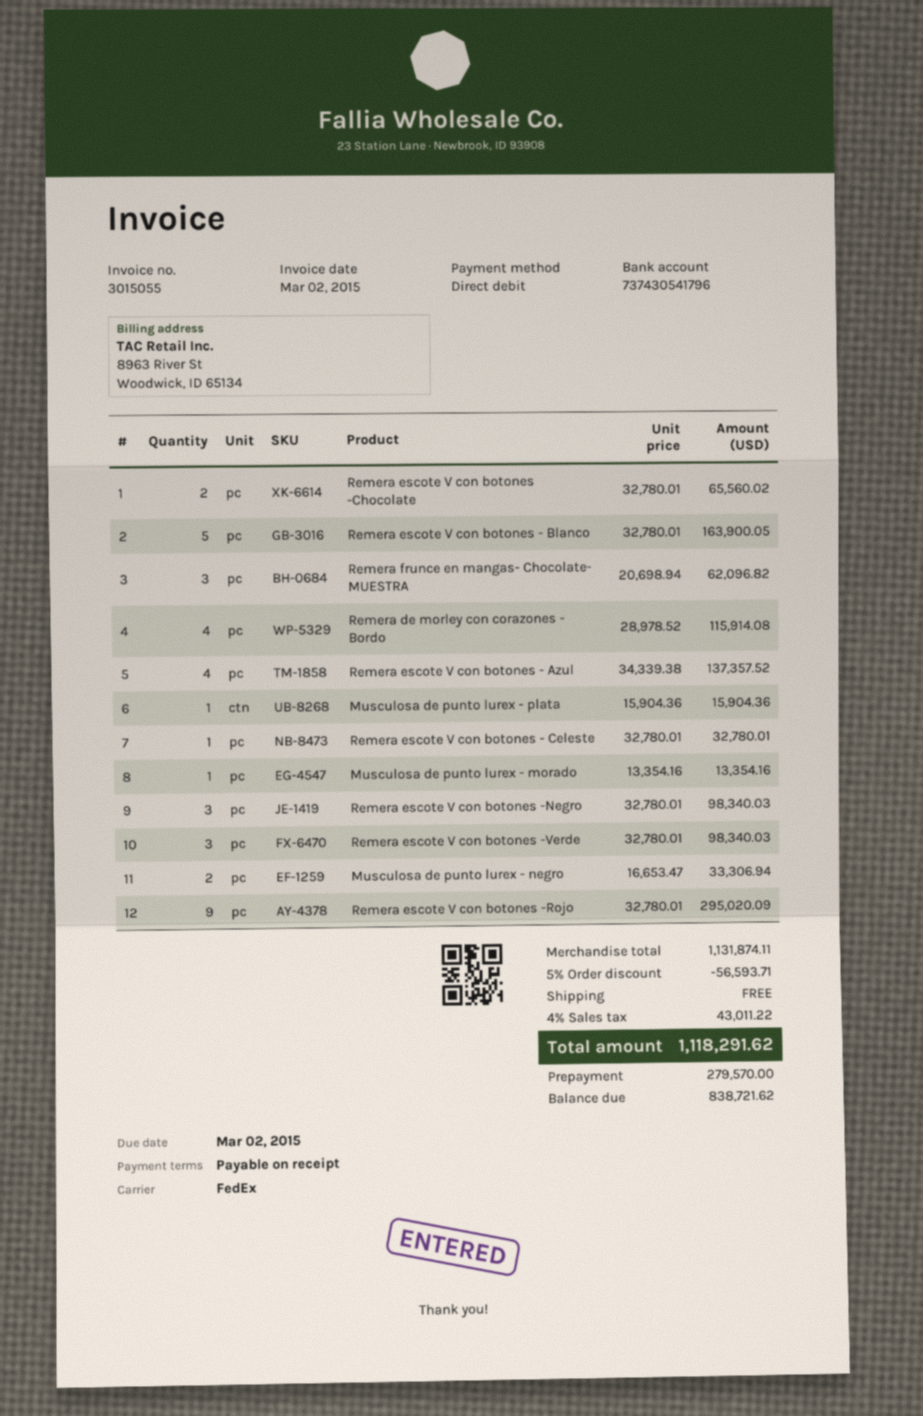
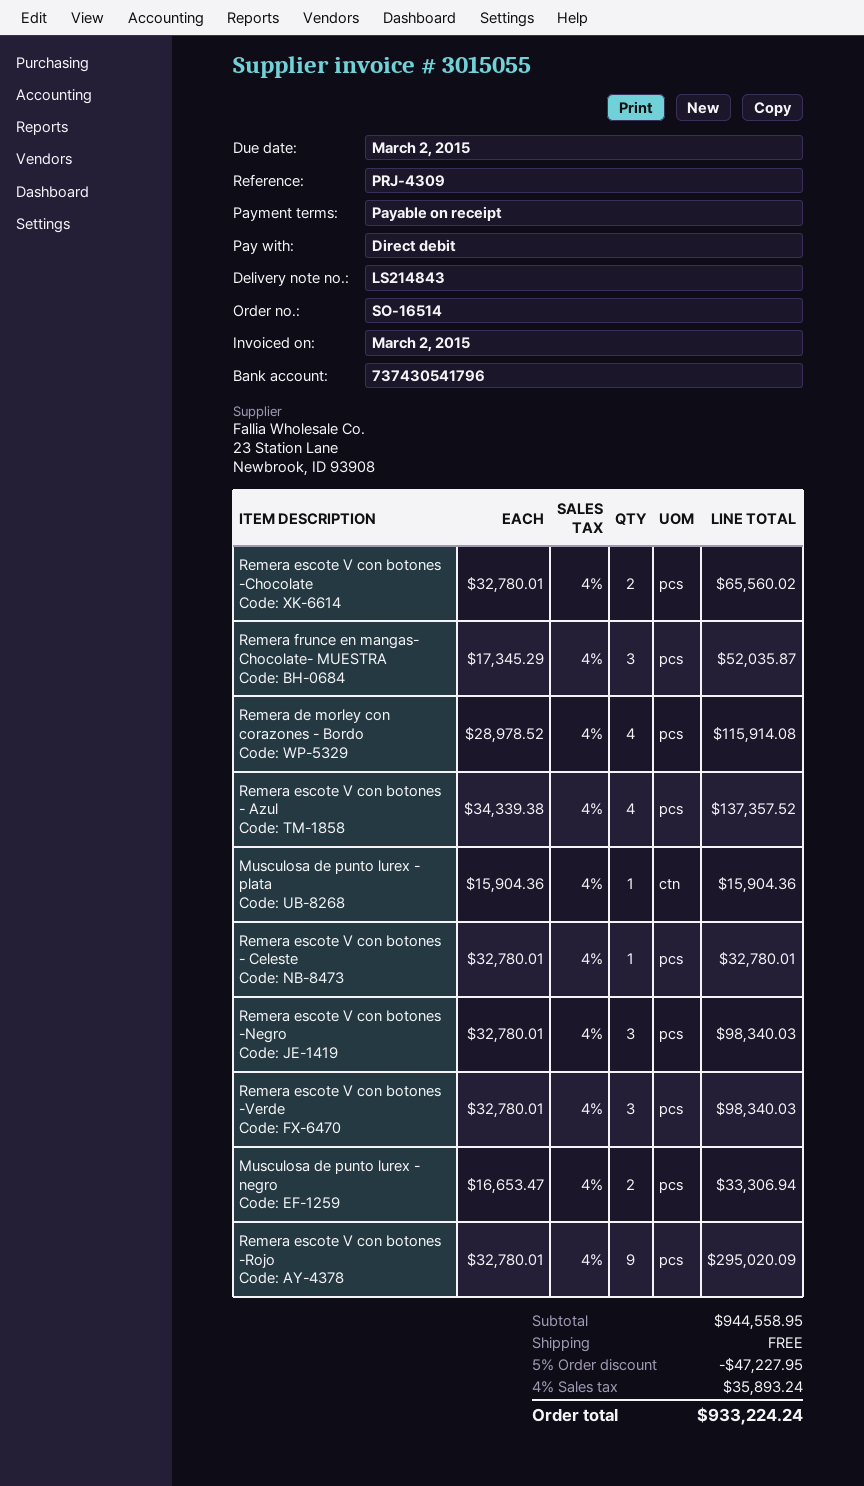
Remera escote V con botones - Blanco: 5 x 32780.01 = 163900.05 -> none
Remera frunce en mangas- Chocolate- MUESTRA: 3 x 20698.94 = 62096.82 -> 3 x 17345.29 = 52035.87
Musculosa de punto lurex - morado: 1 x 13354.16 = 13354.16 -> none
subtotal: 1131874.11 -> 944558.95
discount: 5% = 56593.71 -> 5% = 47227.95
tax: 4% = 43011.22 -> 4% = 35893.24
total: 1118291.62 -> 933224.24

